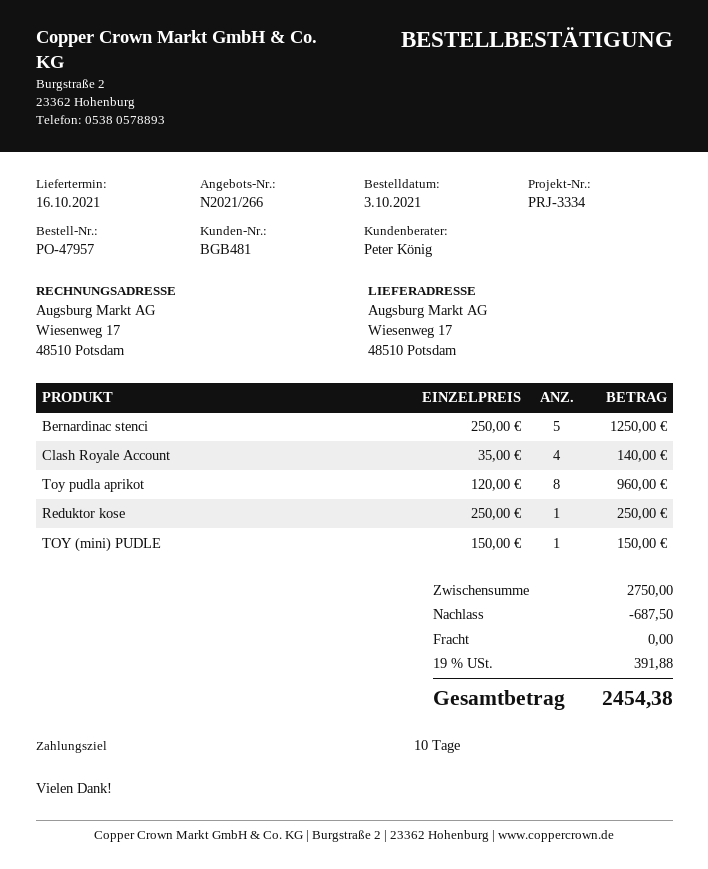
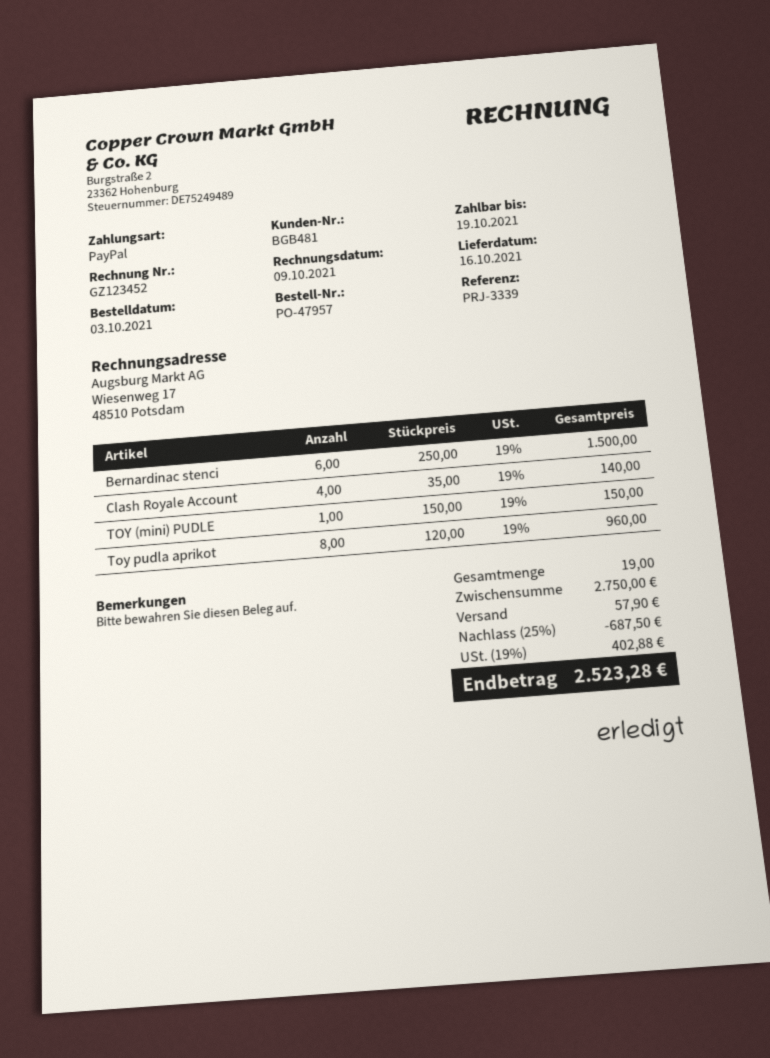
reference: PRJ-3334 -> PRJ-3339
Bernardinac stenci: 5 x 250.00 = 1250.00 -> 6 x 250.00 = 1500.00
Reduktor kose: 1 x 250.00 = 250.00 -> none
shipping: 0.00 -> 57.90
tax: 19% = 391.88 -> 19% = 402.88
total: 2454.38 -> 2523.28

